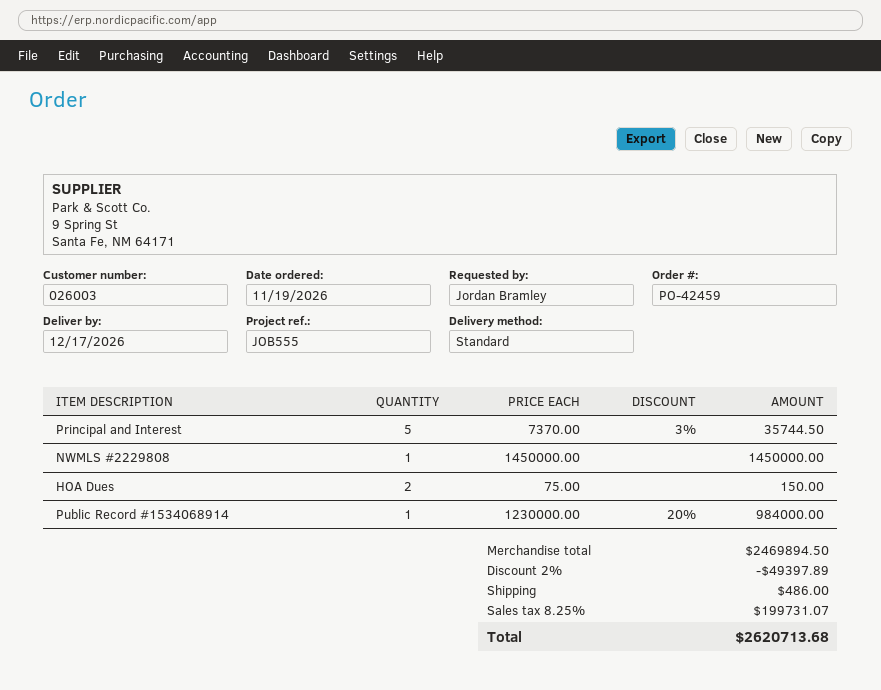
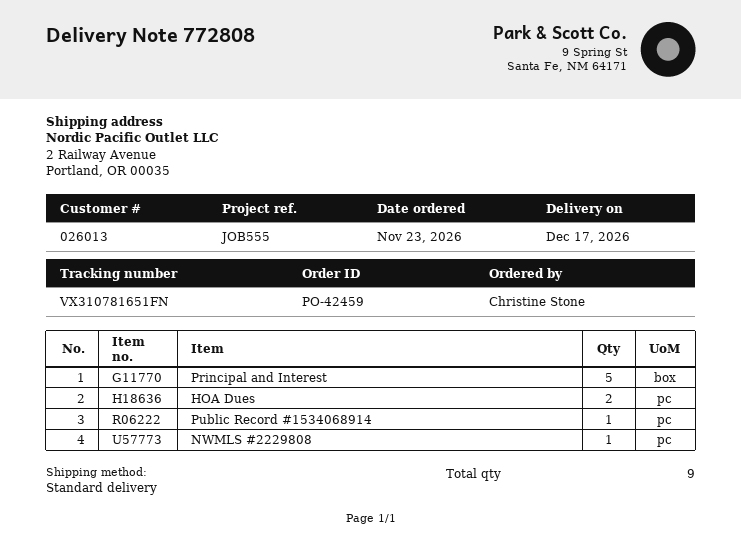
order date: 2026-11-19 -> 2026-11-23
customer number: 026003 -> 026013
ordered by: Jordan Bramley -> Christine Stone

